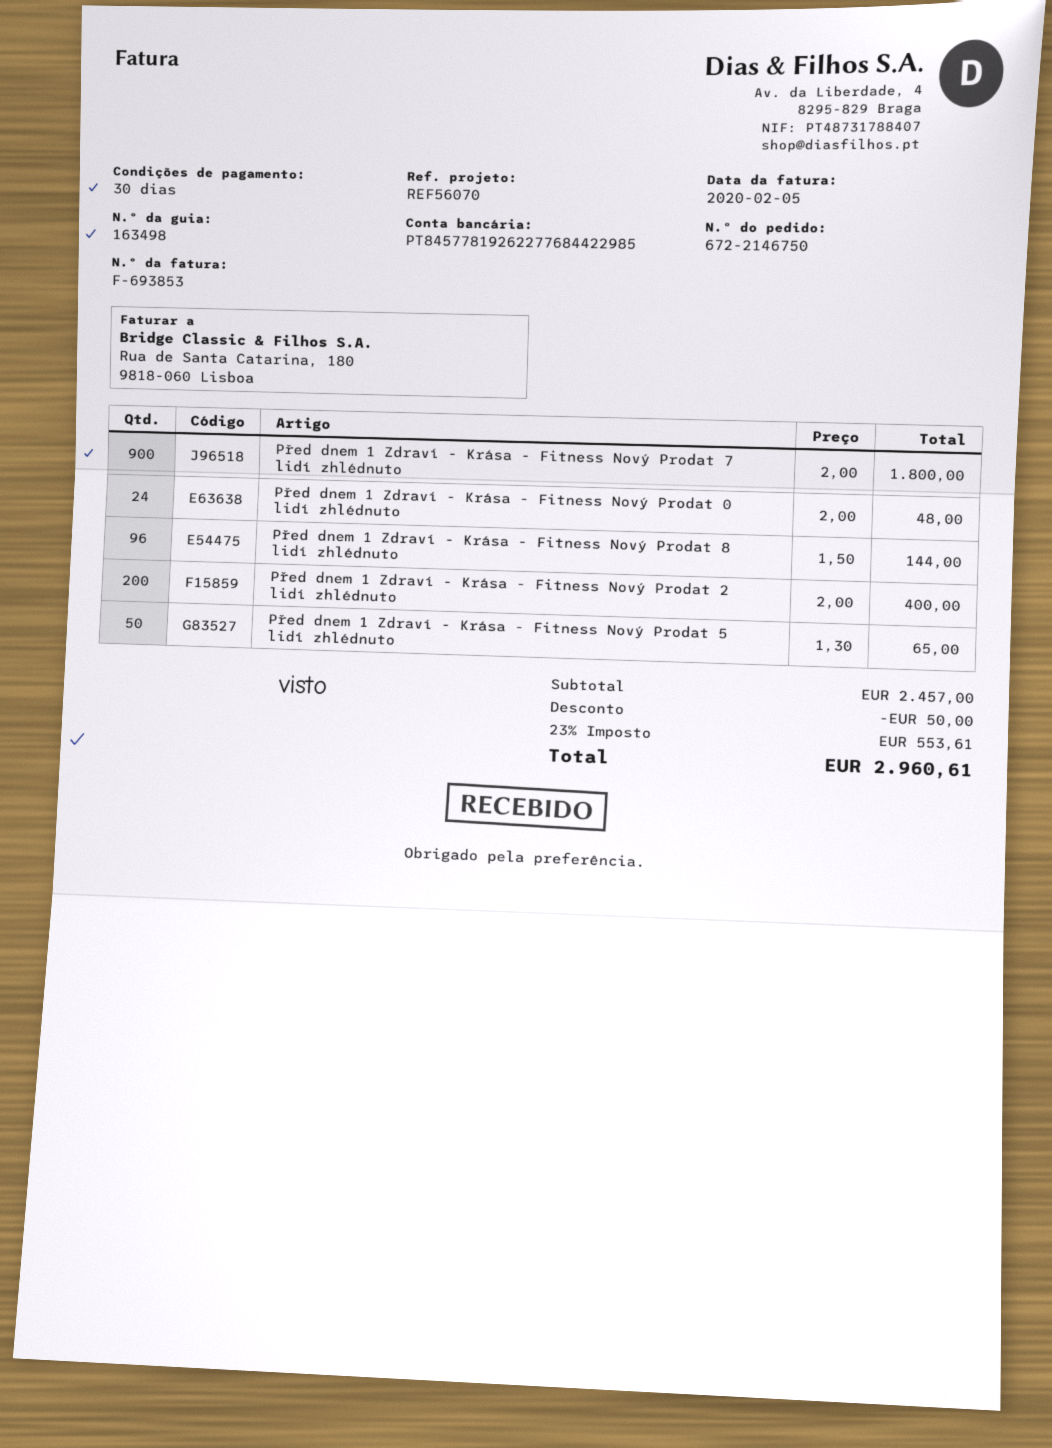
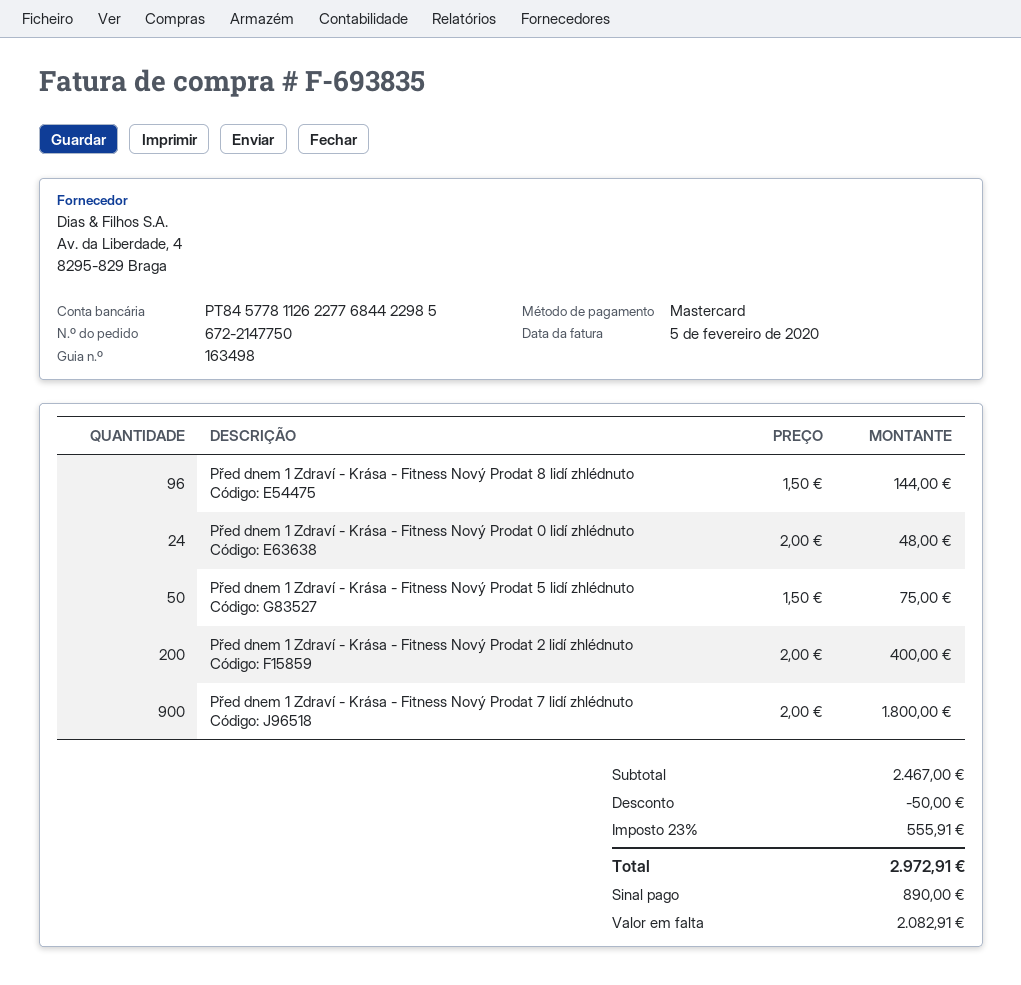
order number: 672-2146750 -> 672-2147750
invoice number: F-693853 -> F-693835
bank account: PT84577819262277684422985 -> PT84577811262277684422985
Před dnem 1 Zdraví - Krása - Fitness Nový Prodat 5 lidí zhlédnuto: 50 x 1.30 = 65.00 -> 50 x 1.50 = 75.00
subtotal: 2457.00 -> 2467.00
tax: 23% = 553.61 -> 23% = 555.91
total: 2960.61 -> 2972.91

